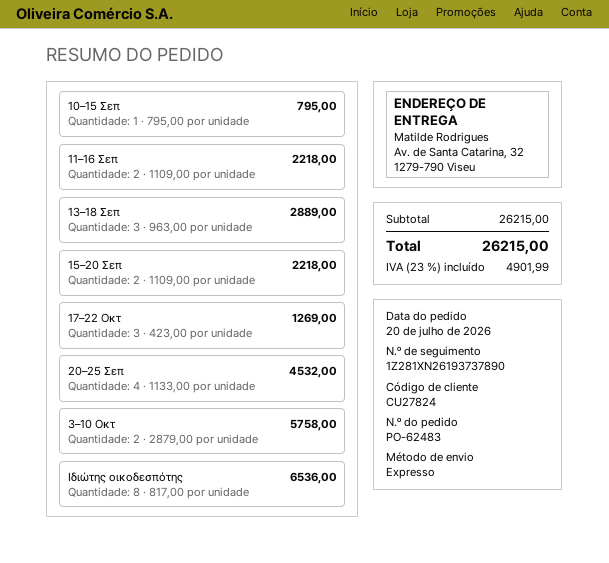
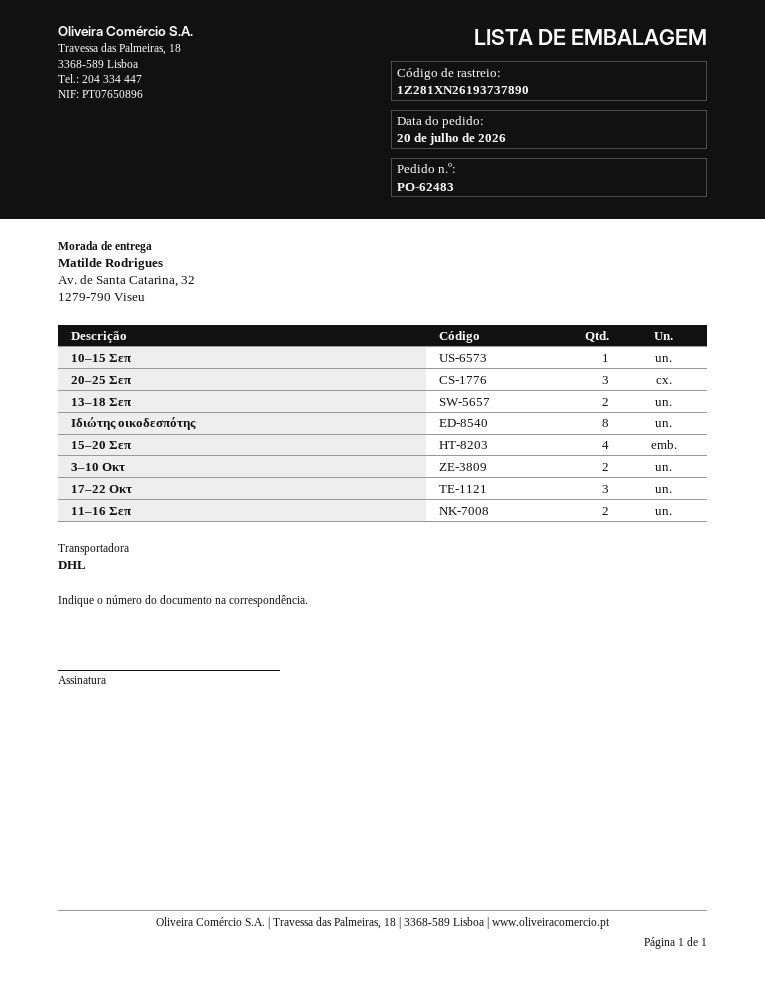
shipping method: express -> DHL
13–18 Σεπ: 3 -> 2
15–20 Σεπ: 2 -> 4
20–25 Σεπ: 4 -> 3

